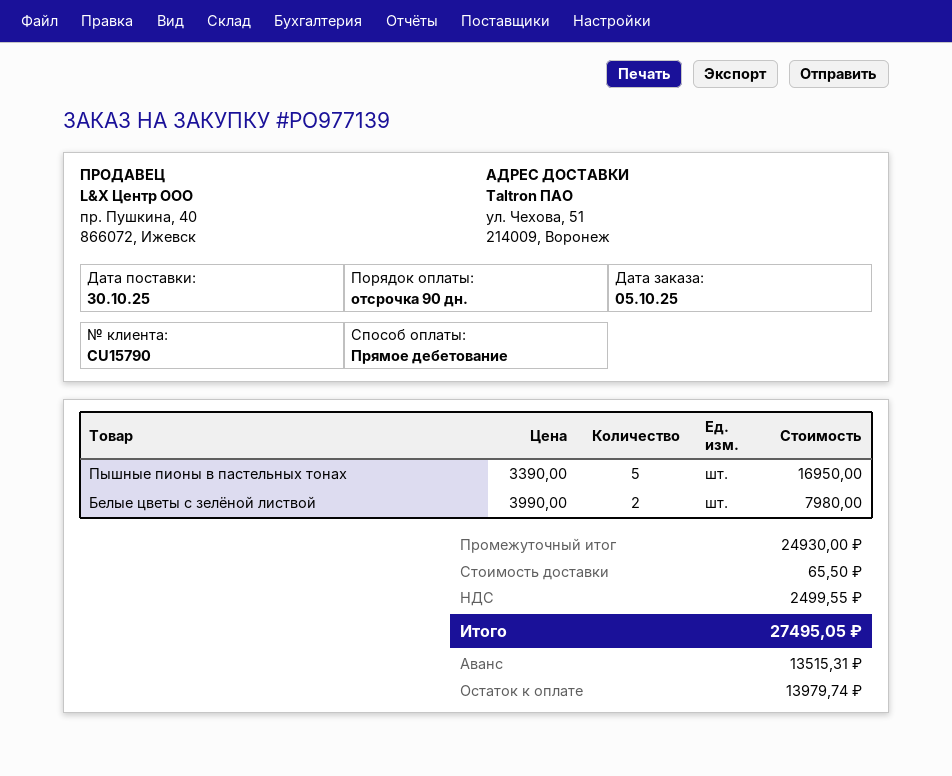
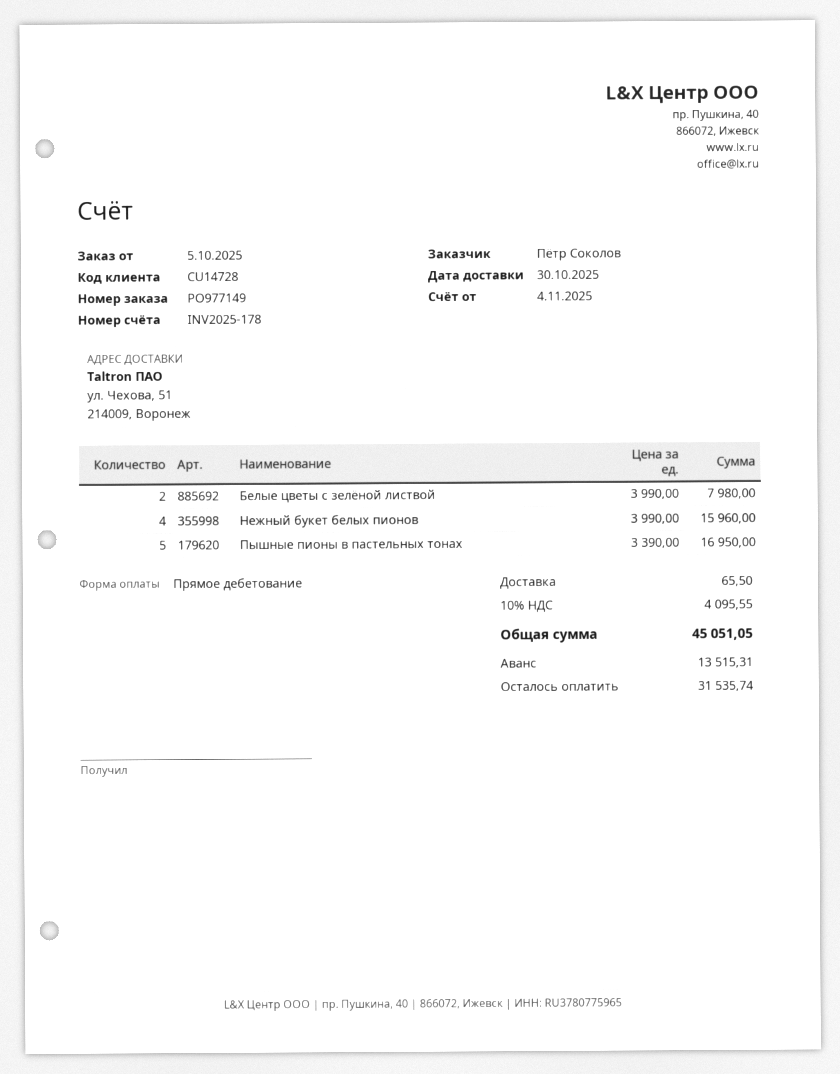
order number: PO977139 -> PO977149
customer number: CU15790 -> CU14728
Нежный букет белых пионов: none -> 4 x 3990.00 = 15960.00
tax: 2499.55 -> 4095.55
total: 27495.05 -> 45051.05
balance: 13979.74 -> 31535.74

